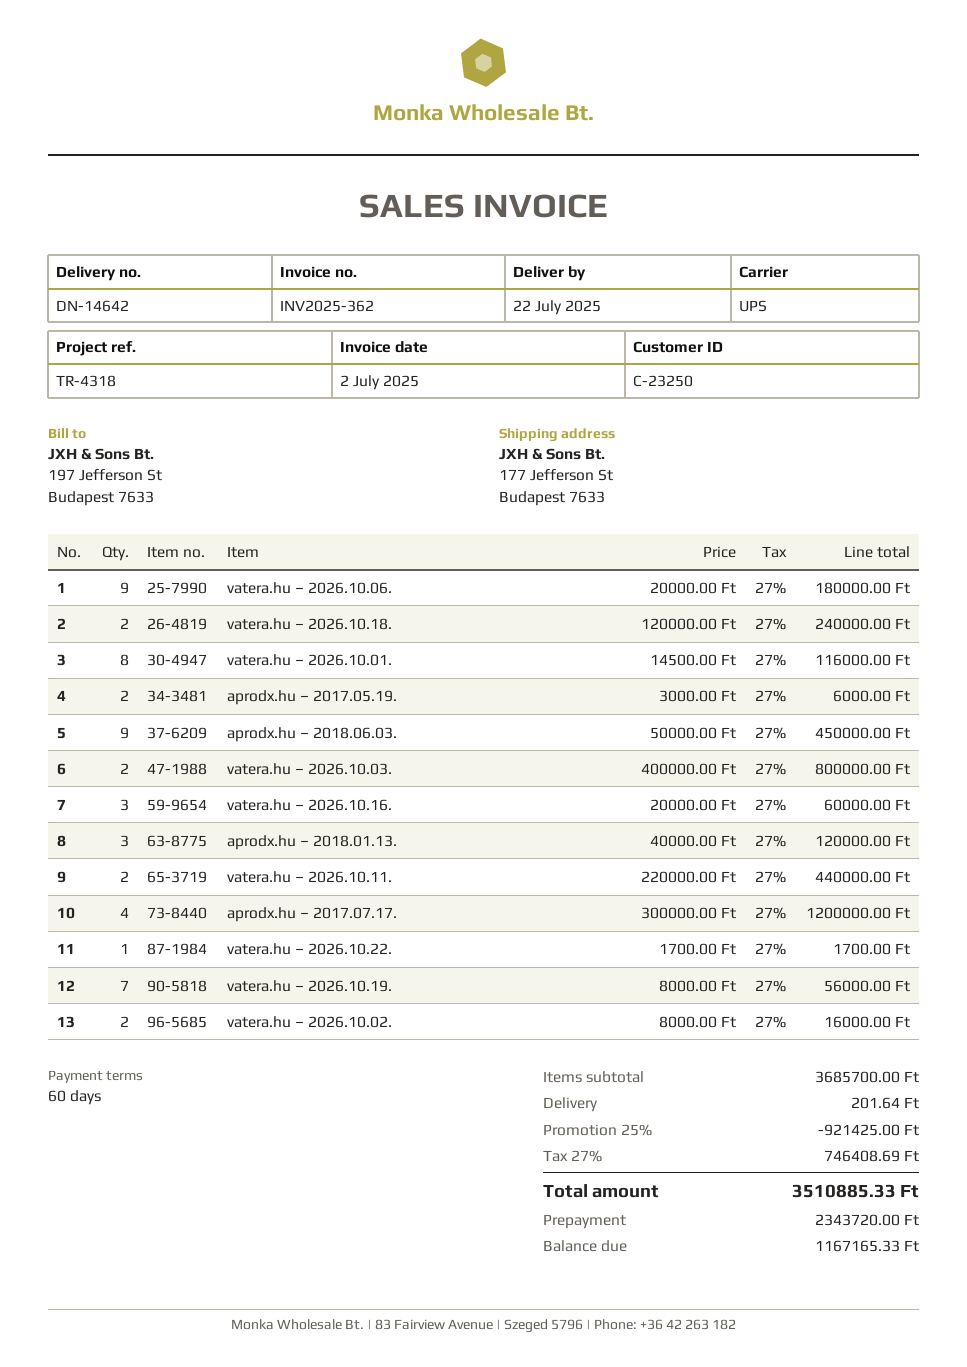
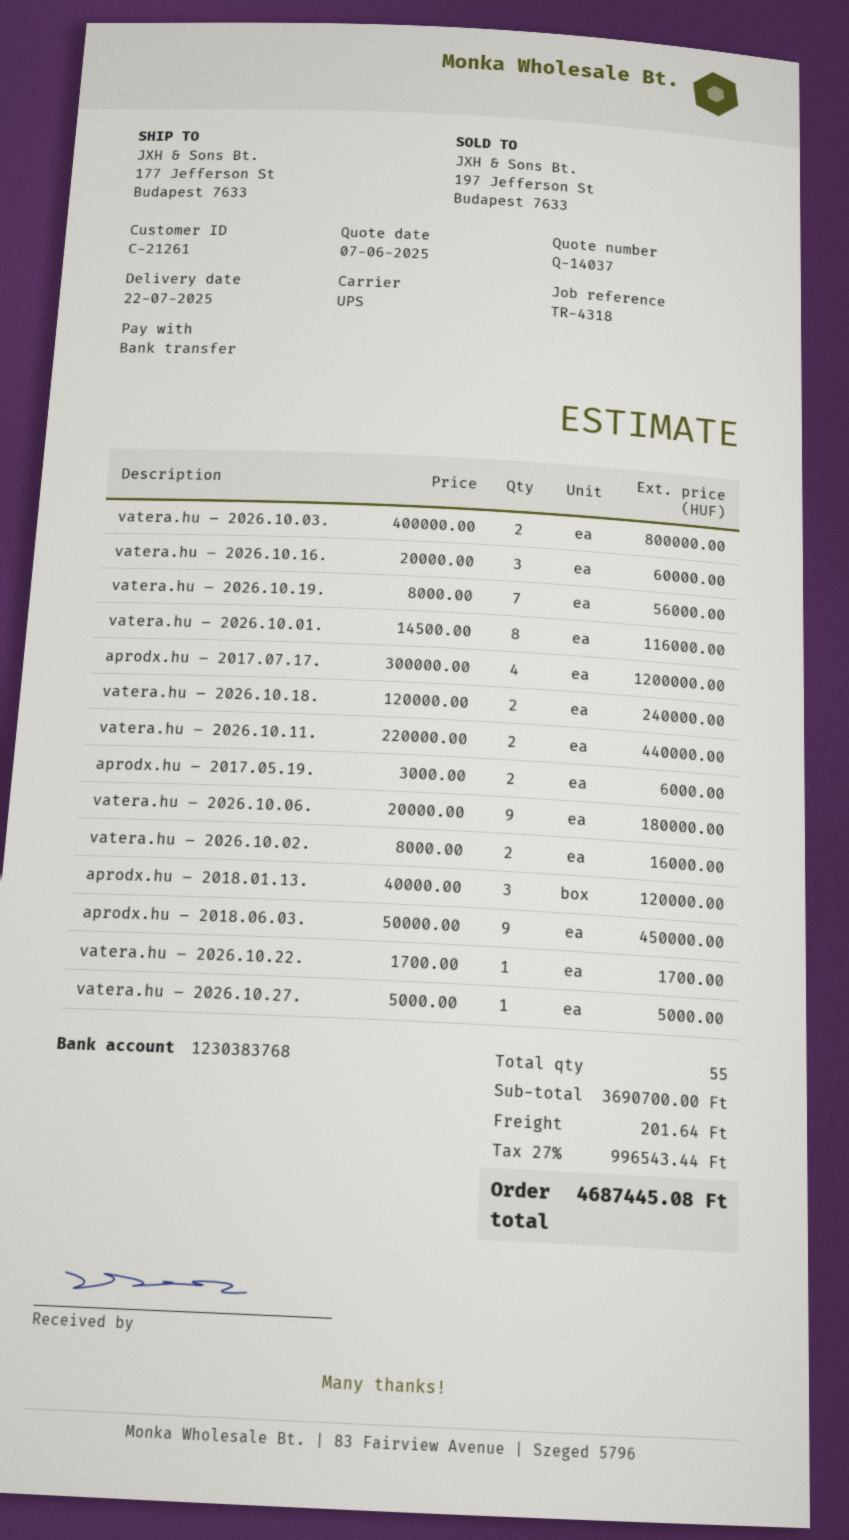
customer number: C-23250 -> C-21261
vatera.hu – 2026.10.27.: none -> 1 x 5000.00 = 5000.00
subtotal: 3685700.00 -> 3690700.00
discount: 25% = 921425.00 -> none
tax: 27% = 746408.69 -> 27% = 996543.44
total: 3510885.33 -> 4687445.08

